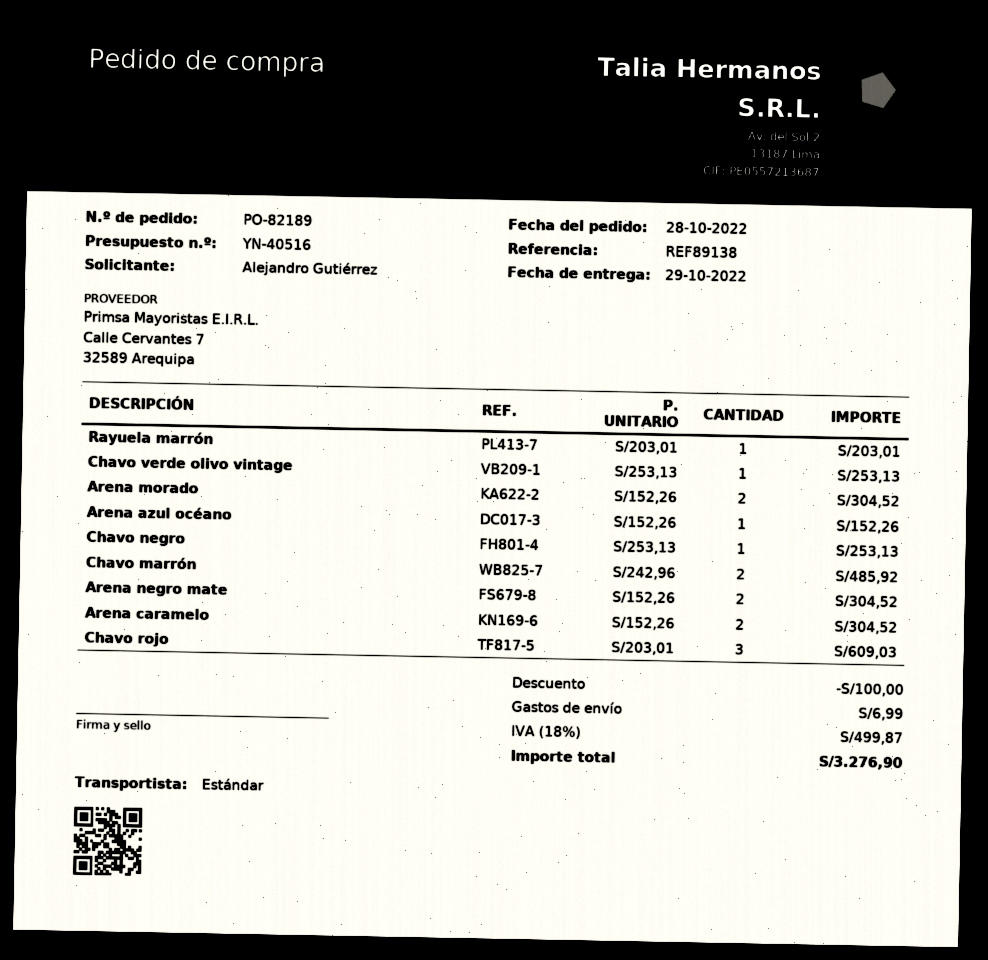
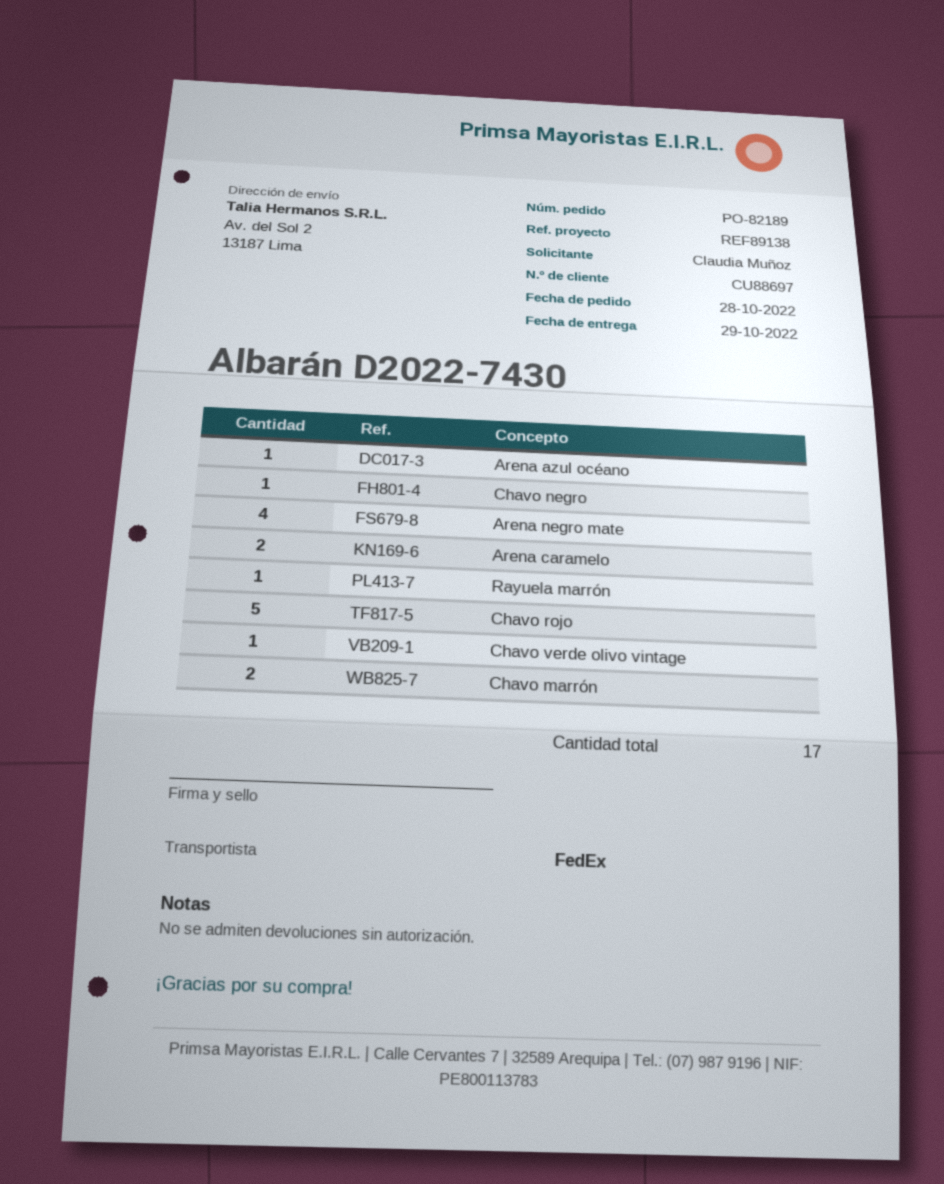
ordered by: Alejandro Gutiérrez -> Claudia Muñoz
shipping method: standard -> FedEx
Arena morado: 2 -> none
Arena negro mate: 2 -> 4
Chavo rojo: 3 -> 5

